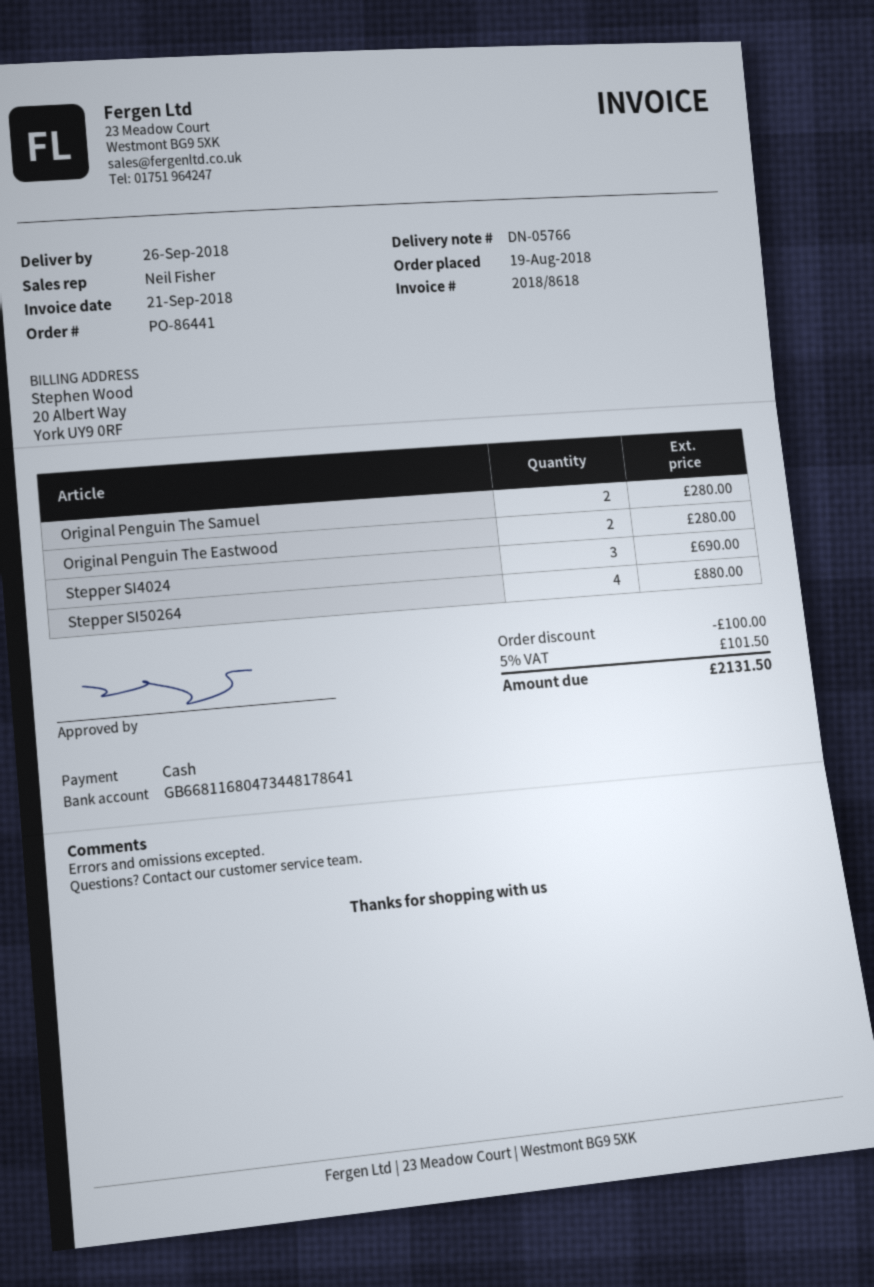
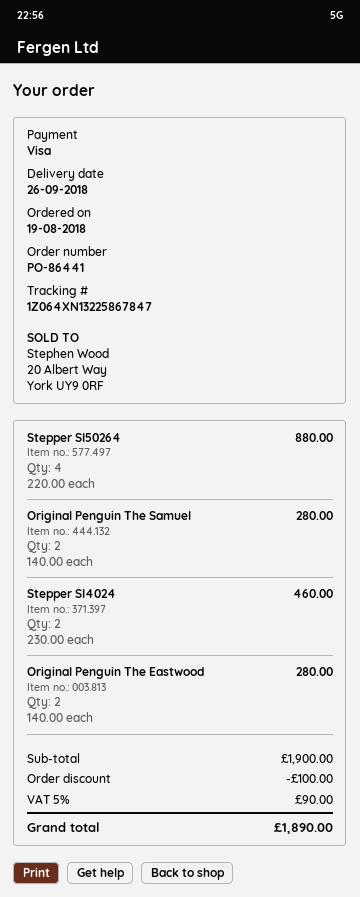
payment method: cash -> Visa
Stepper SI4024: 3 for 690.00 -> 2 for 460.00
tax: 5% = 101.50 -> 5% = 90.00
total: 2131.50 -> 1890.00

